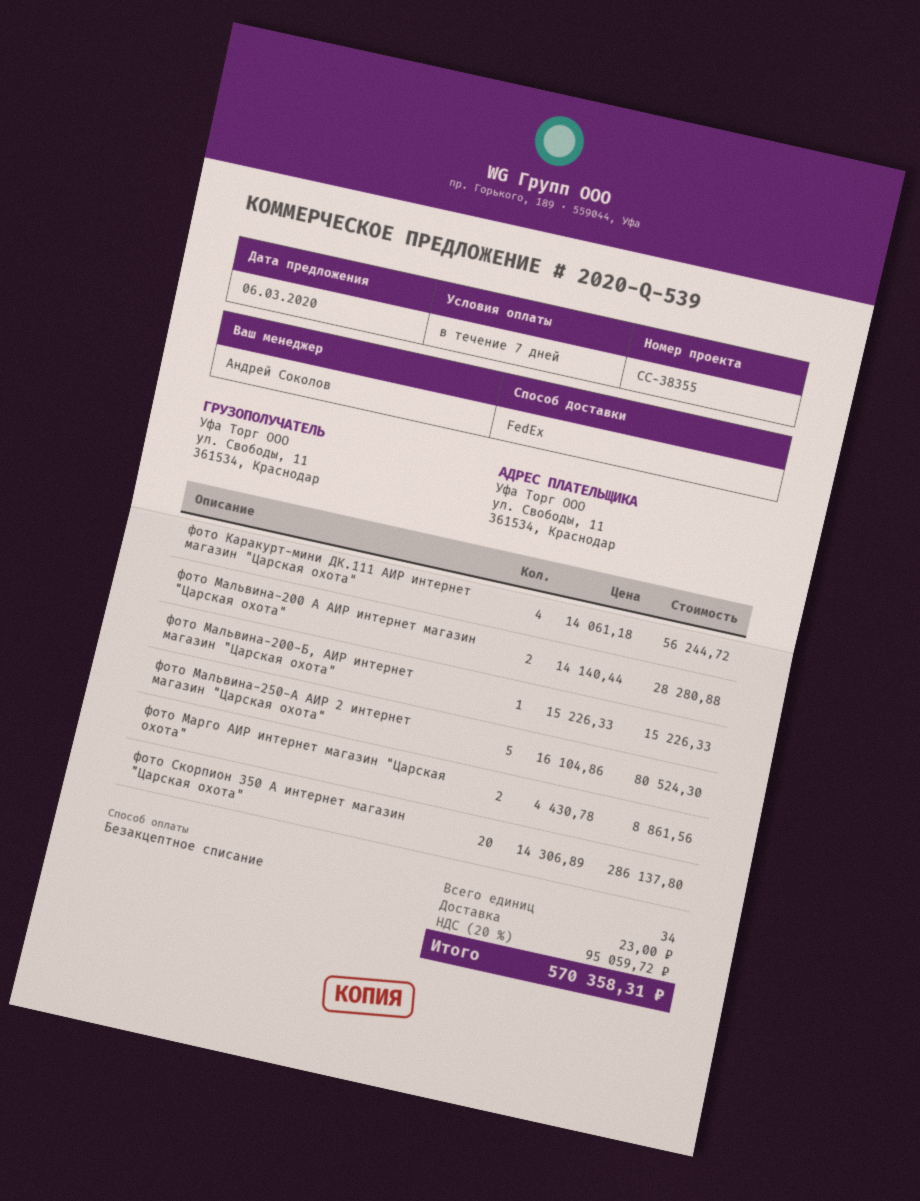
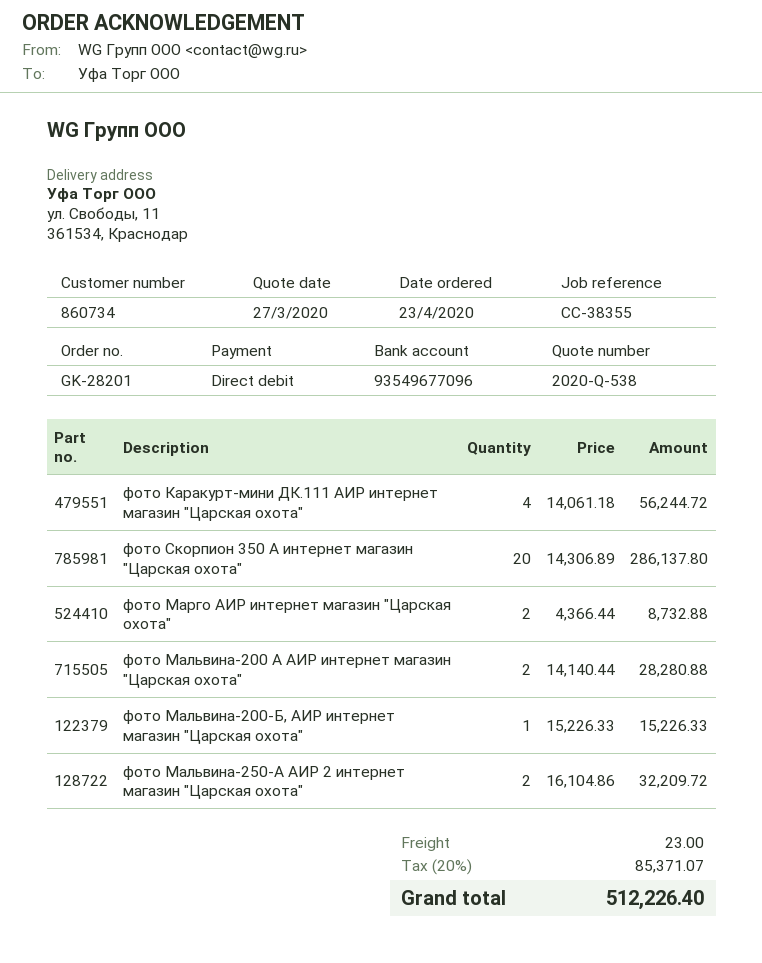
quote number: 2020-Q-539 -> 2020-Q-538
quote date: 2020-03-06 -> 2020-03-27
фото Мальвина-250-А АИР 2 интернет магазин "Царская охота": 5 x 16104.86 = 80524.30 -> 2 x 16104.86 = 32209.72
фото Марго АИР интернет магазин "Царская охота": 2 x 4430.78 = 8861.56 -> 2 x 4366.44 = 8732.88
tax: 20% = 95059.72 -> 20% = 85371.07
total: 570358.31 -> 512226.40

